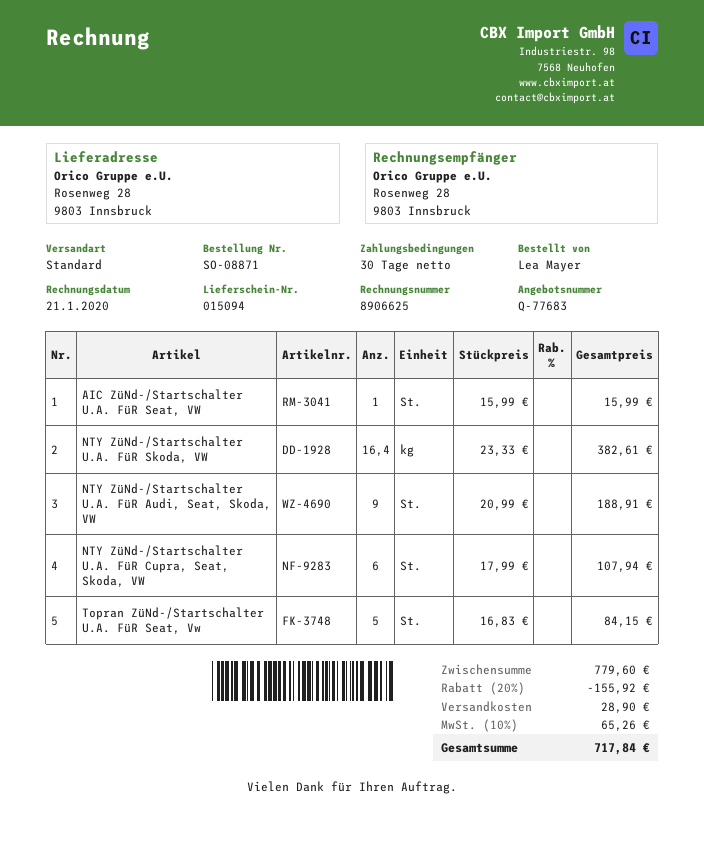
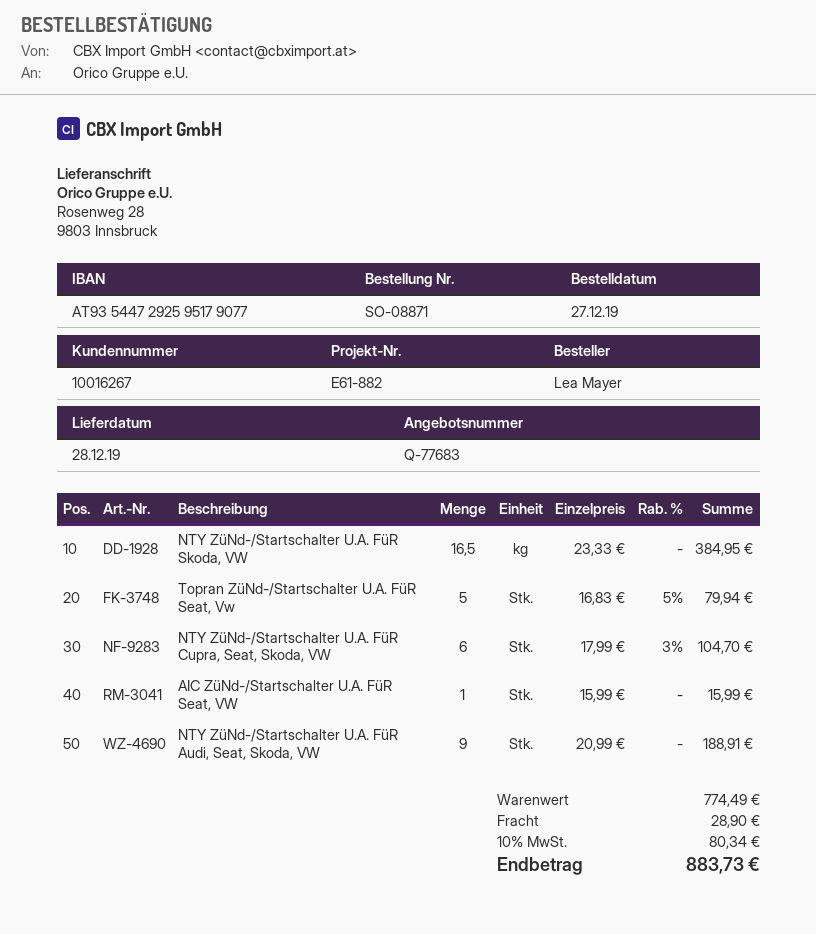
NTY ZüNd-/Startschalter U.A. FüR Skoda, VW: 16.4 x 23.33 = 382.61 -> 16.5 x 23.33 = 384.95
NTY ZüNd-/Startschalter U.A. FüR Cupra, Seat, Skoda, VW: 6 x 17.99 = 107.94 -> 6 x 17.99 - 3% = 104.70
Topran ZüNd-/Startschalter U.A. FüR Seat, Vw: 5 x 16.83 = 84.15 -> 5 x 16.83 - 5% = 79.94
subtotal: 779.60 -> 774.49
discount: 20% = 155.92 -> none
tax: 10% = 65.26 -> 10% = 80.34
total: 717.84 -> 883.73

